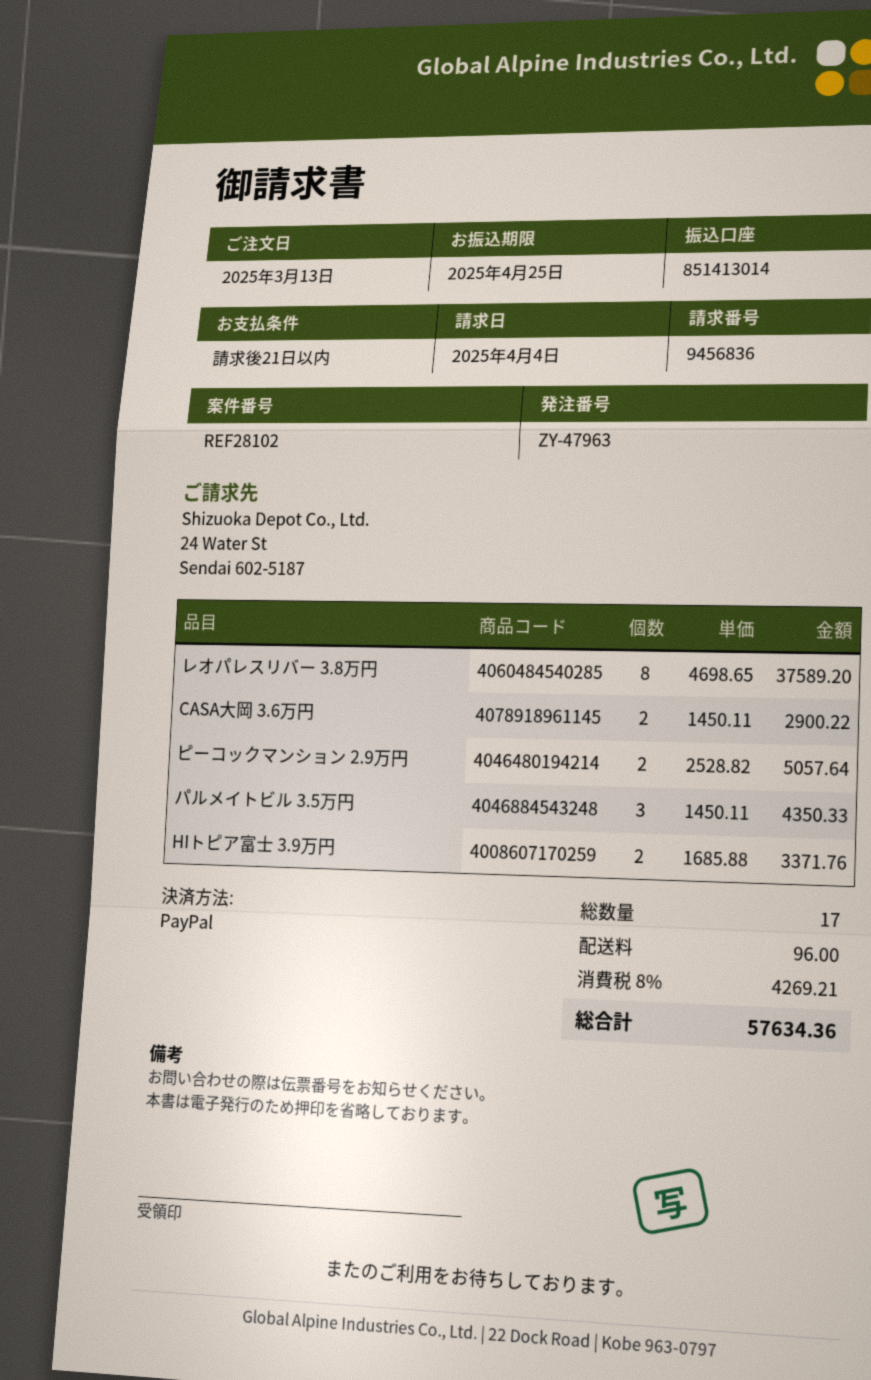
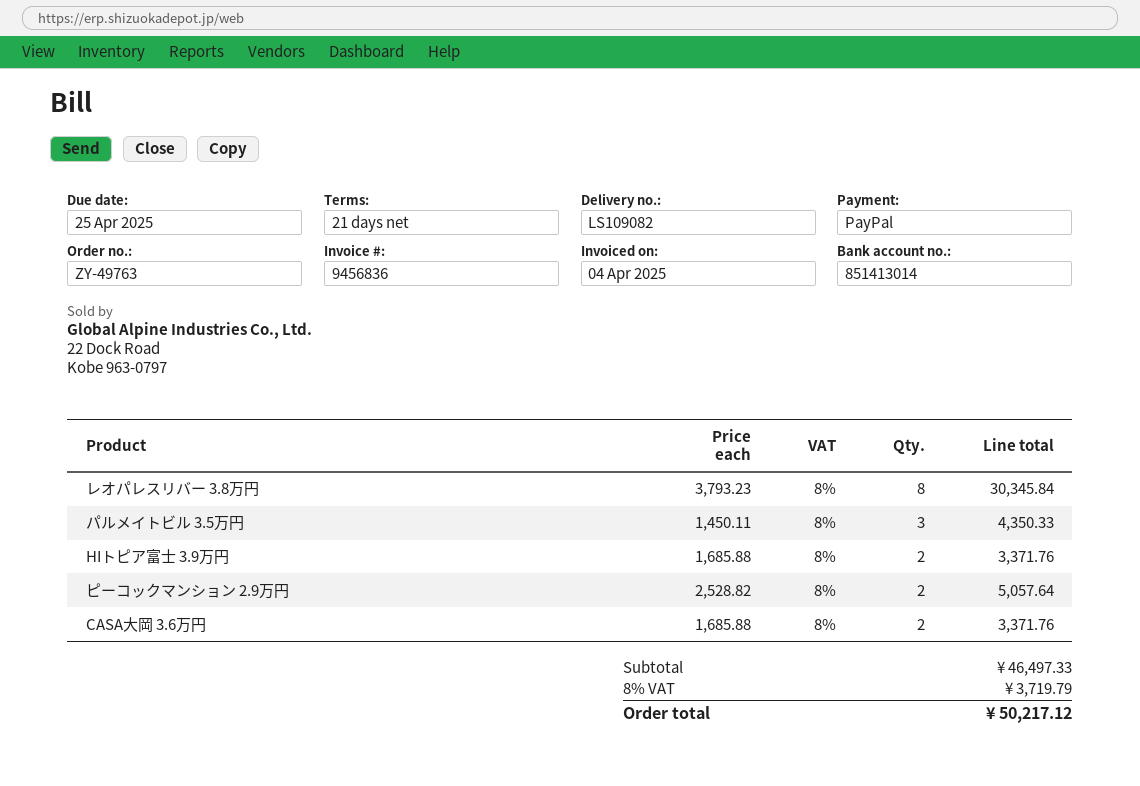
order number: ZY-47963 -> ZY-49763
レオパレスリバー 3.8万円: 8 x 4698.65 = 37589.20 -> 8 x 3793.23 = 30345.84
CASA大岡 3.6万円: 2 x 1450.11 = 2900.22 -> 2 x 1685.88 = 3371.76
shipping: 96.00 -> none
tax: 8% = 4269.21 -> 8% = 3719.79
total: 57634.36 -> 50217.12

